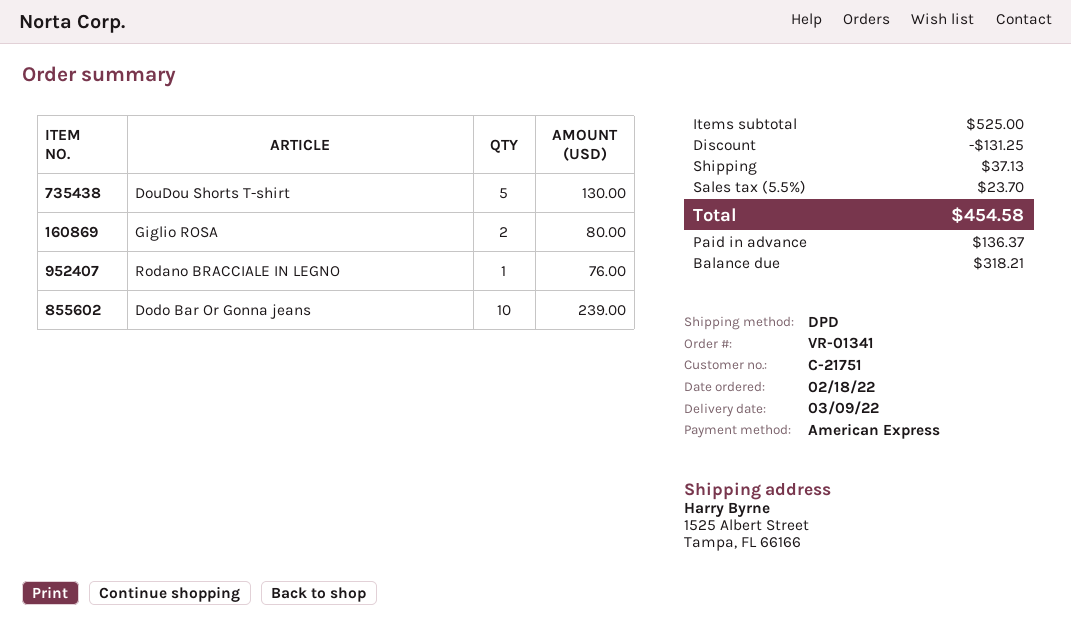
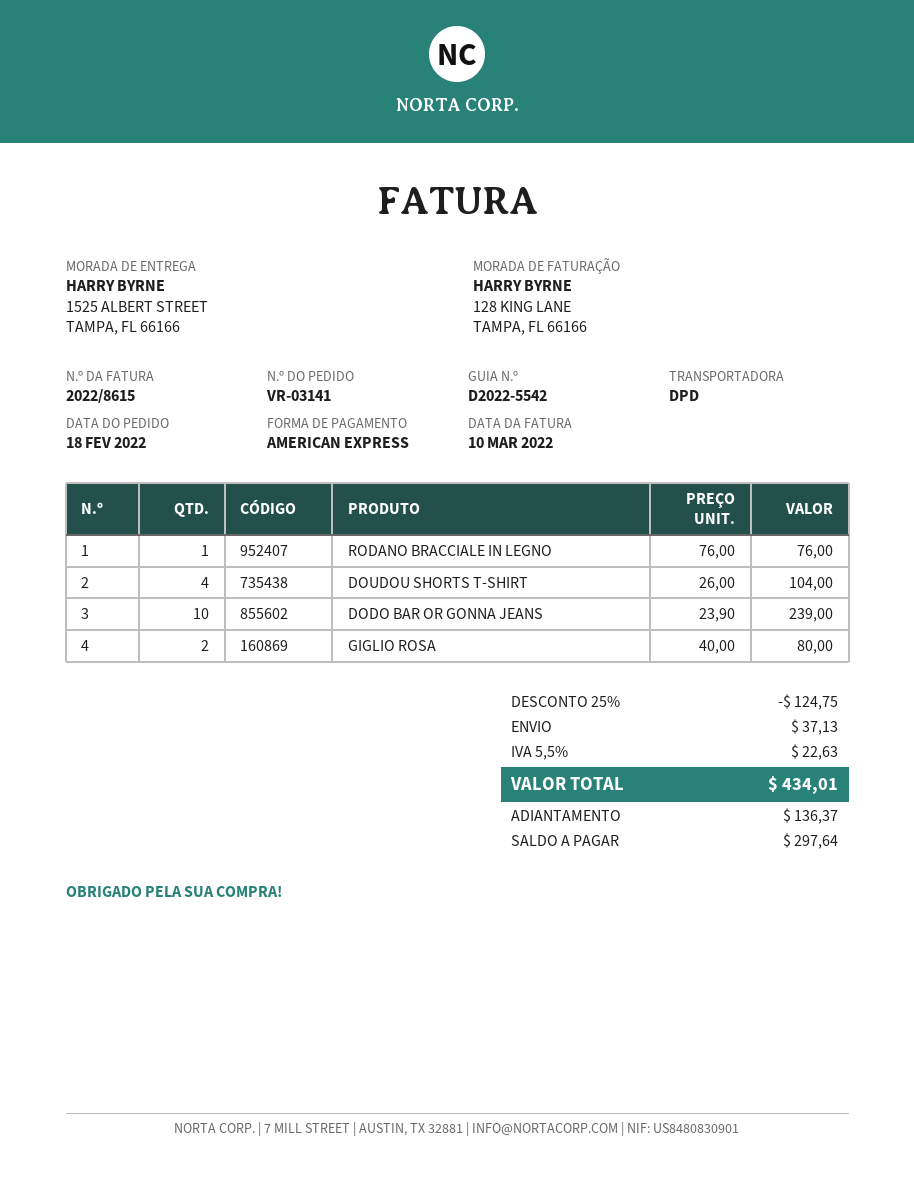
order number: VR-01341 -> VR-03141
DouDou Shorts T-shirt: 5 for 130.00 -> 4 for 104.00
discount: 131.25 -> 124.75
tax: 5.5% = 23.70 -> 5.5% = 22.63
total: 454.58 -> 434.01
balance: 318.21 -> 297.64

